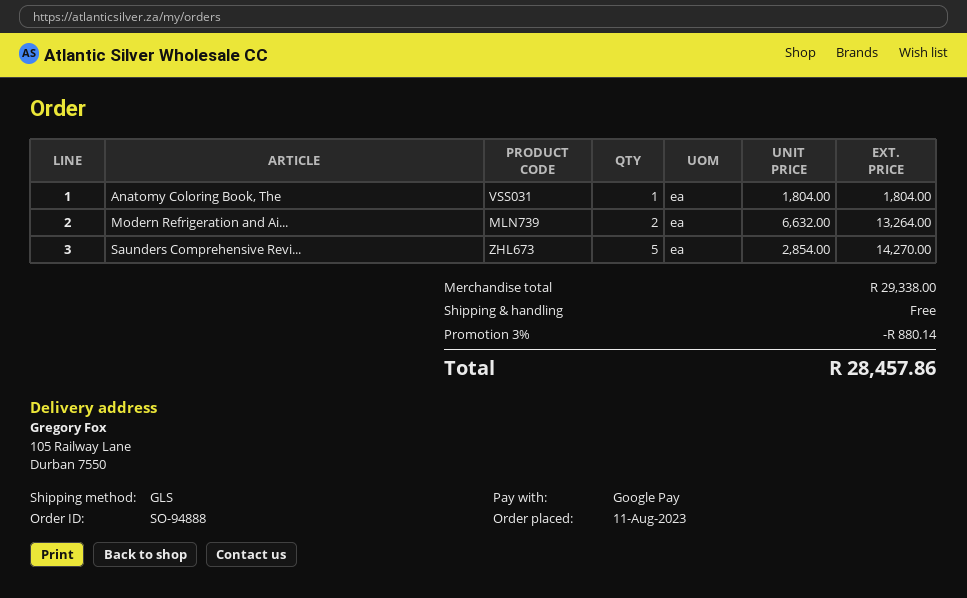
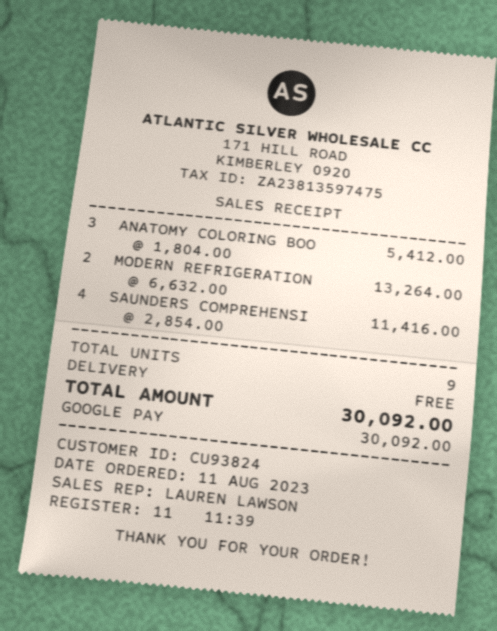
Anatomy Coloring Book, The: 1 x 1804.00 = 1804.00 -> 3 x 1804.00 = 5412.00
Saunders Comprehensive Revi...: 5 x 2854.00 = 14270.00 -> 4 x 2854.00 = 11416.00
discount: 3% = 880.14 -> none
total: 28457.86 -> 30092.00

